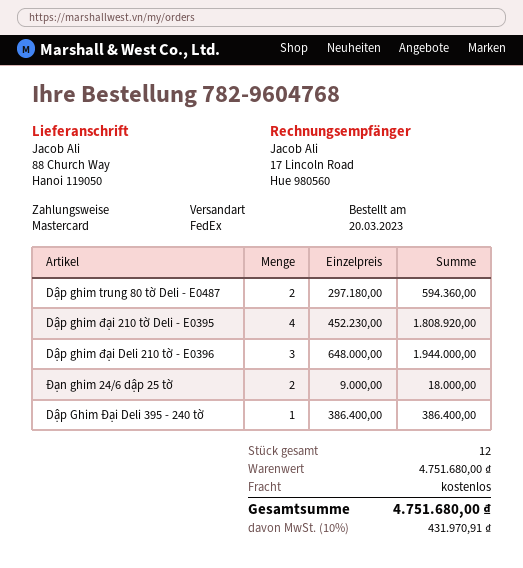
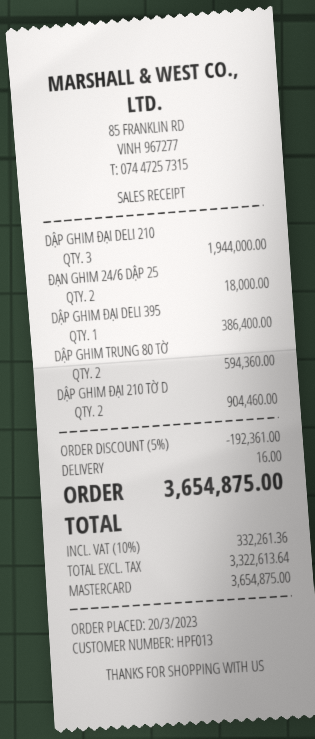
Dập ghim đại 210 tờ Deli - E0395: 4 for 1808920.00 -> 2 for 904460.00
discount: none -> 5% = 192361.00
shipping: 0.00 -> 16.00
tax: 10% = 431970.91 -> 10% = 332261.36
total: 4751680.00 -> 3654875.00

